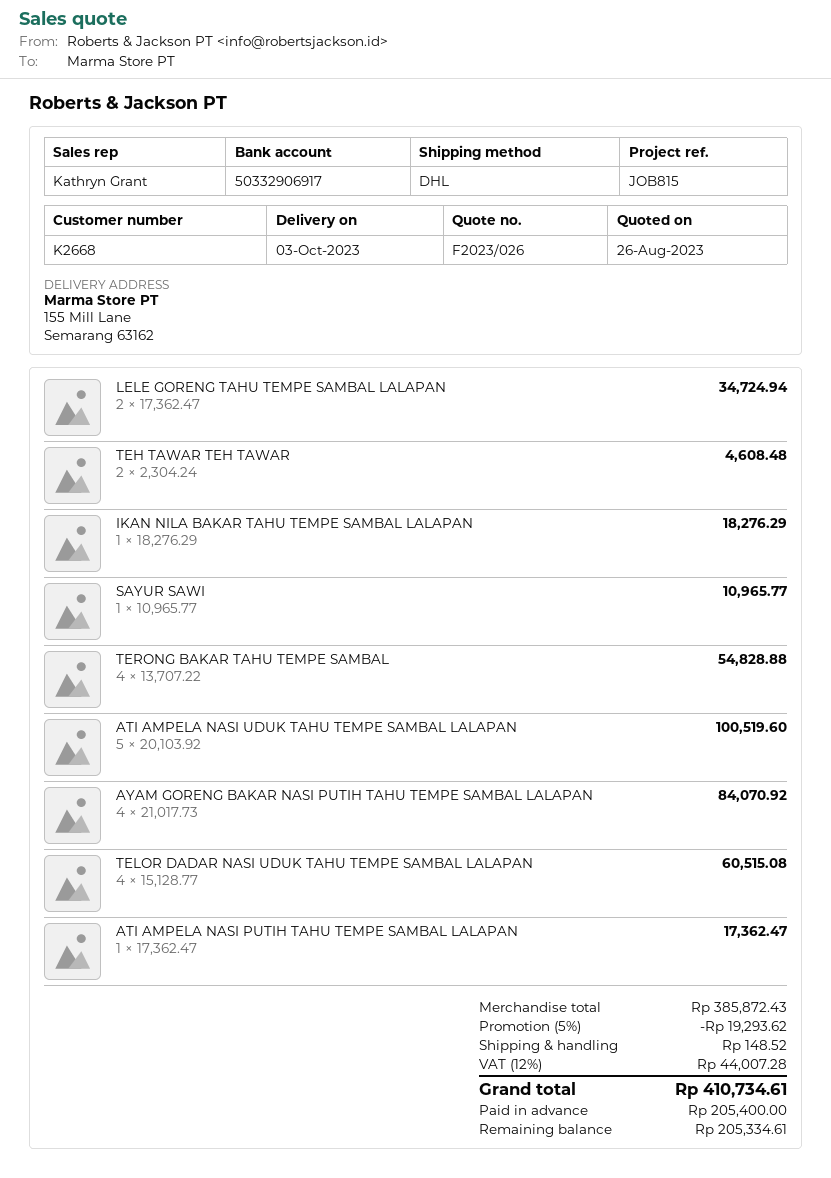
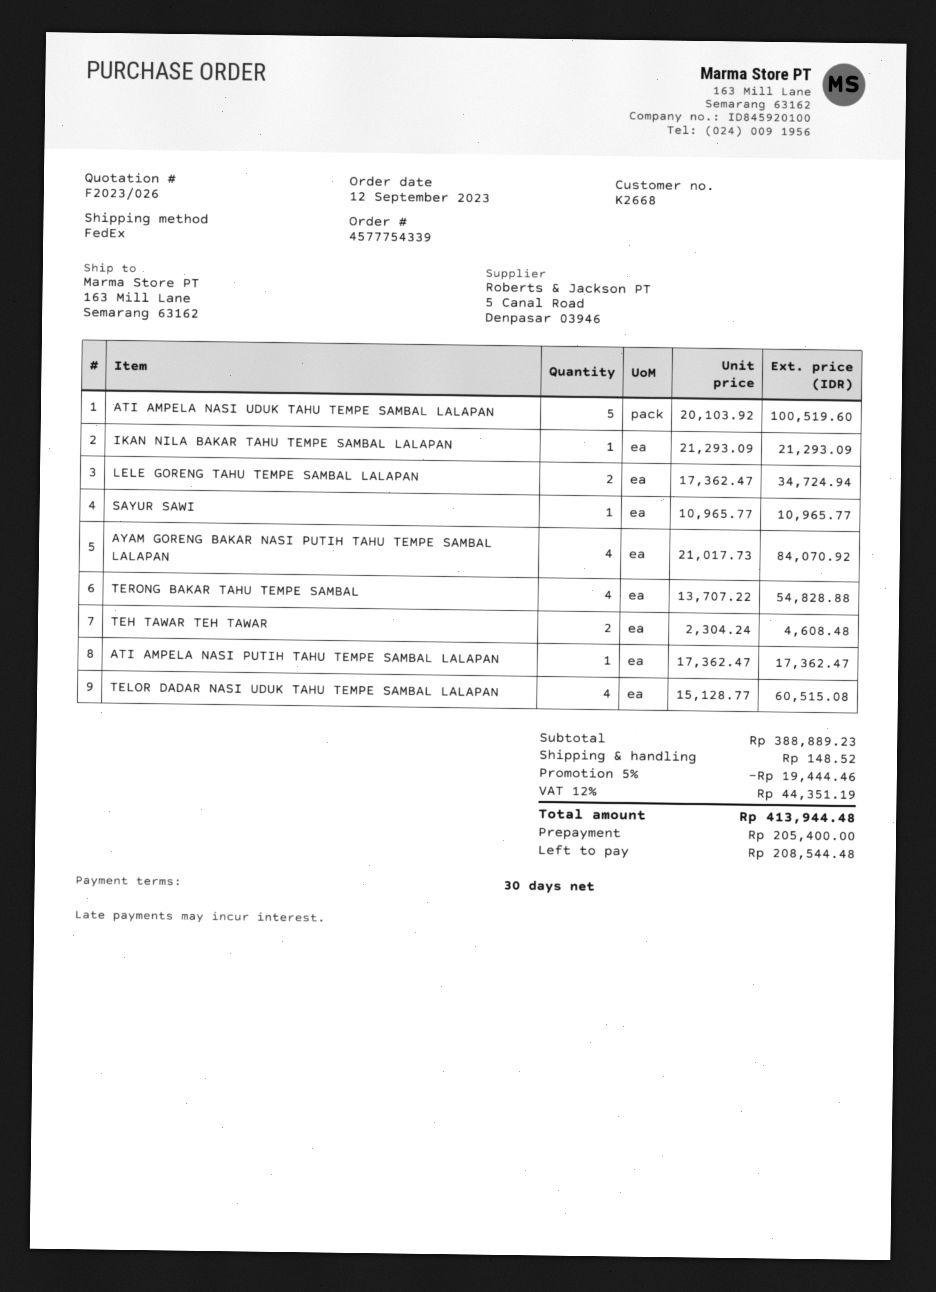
shipping method: DHL -> FedEx
ship to: 155 Mill Lane, Semarang 63162 -> 163 Mill Lane, Semarang 63162
IKAN NILA BAKAR TAHU TEMPE SAMBAL LALAPAN: 1 x 18276.29 = 18276.29 -> 1 x 21293.09 = 21293.09
subtotal: 385872.43 -> 388889.23
discount: 5% = 19293.62 -> 5% = 19444.46
tax: 12% = 44007.28 -> 12% = 44351.19
total: 410734.61 -> 413944.48
balance: 205334.61 -> 208544.48

